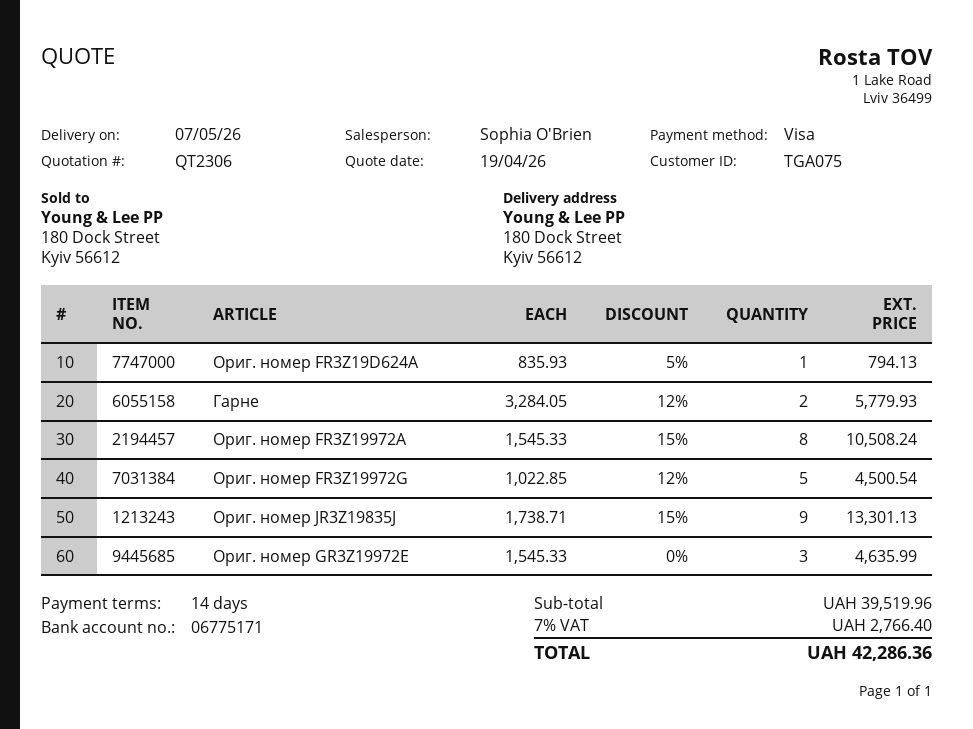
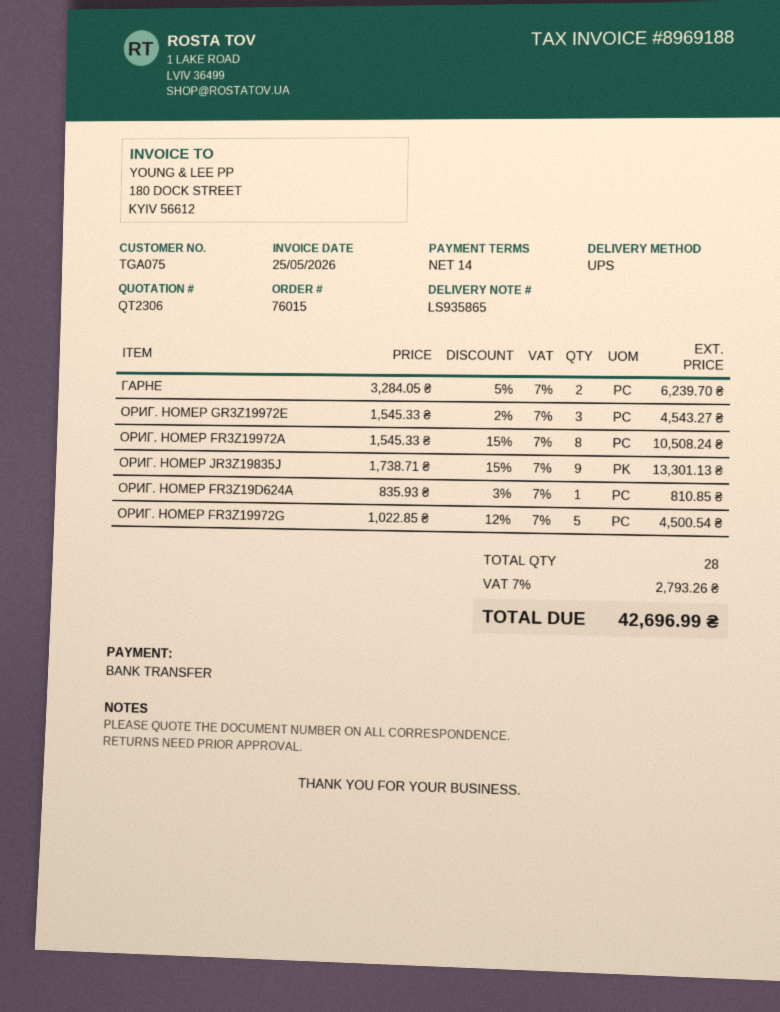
payment method: Visa -> bank transfer
Ориг. номер FR3Z19D624A: 1 x 835.93 - 5% = 794.13 -> 1 x 835.93 - 3% = 810.85
Гарне: 2 x 3284.05 - 12% = 5779.93 -> 2 x 3284.05 - 5% = 6239.70
Ориг. номер GR3Z19972E: 3 x 1545.33 = 4635.99 -> 3 x 1545.33 - 2% = 4543.27
tax: 7% = 2766.40 -> 7% = 2793.26
total: 42286.36 -> 42696.99

